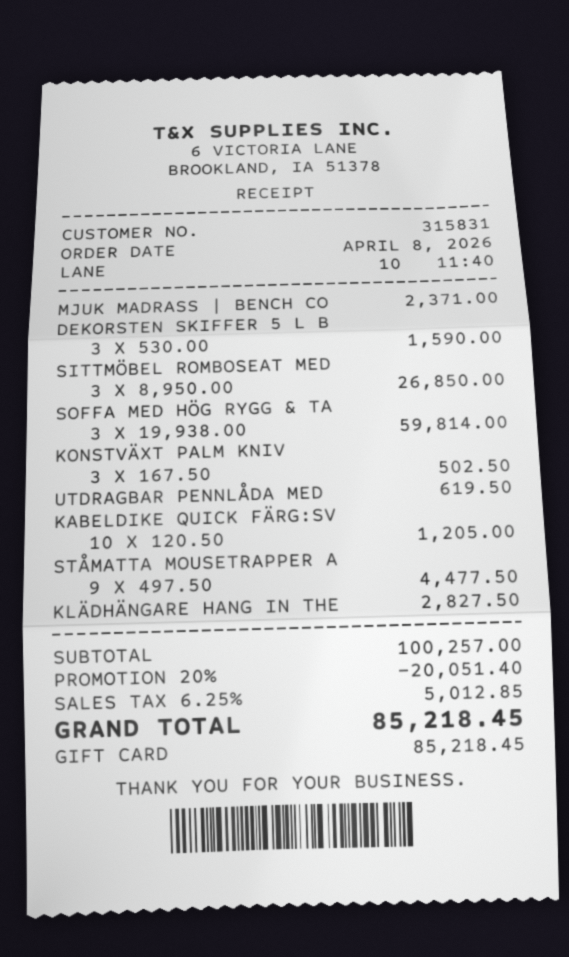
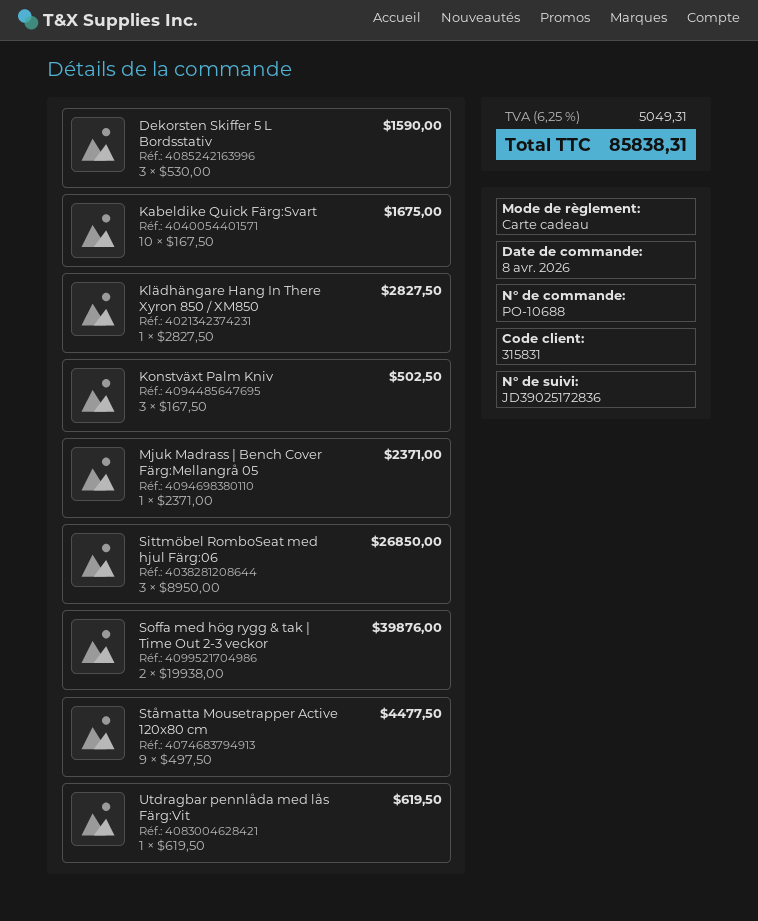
SOFFA MED HÖG RYGG & TA: 3 x 19938.00 = 59814.00 -> 2 x 19938.00 = 39876.00
KABELDIKE QUICK FÄRG:SV: 10 x 120.50 = 1205.00 -> 10 x 167.50 = 1675.00
discount: 20% = 20051.40 -> none
tax: 6.25% = 5012.85 -> 6.25% = 5049.31
total: 85218.45 -> 85838.31

